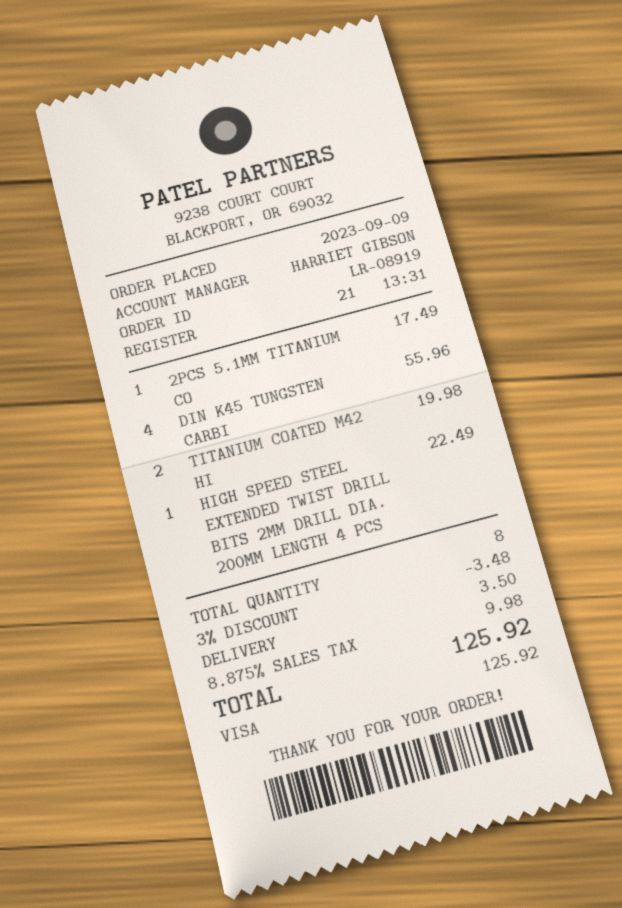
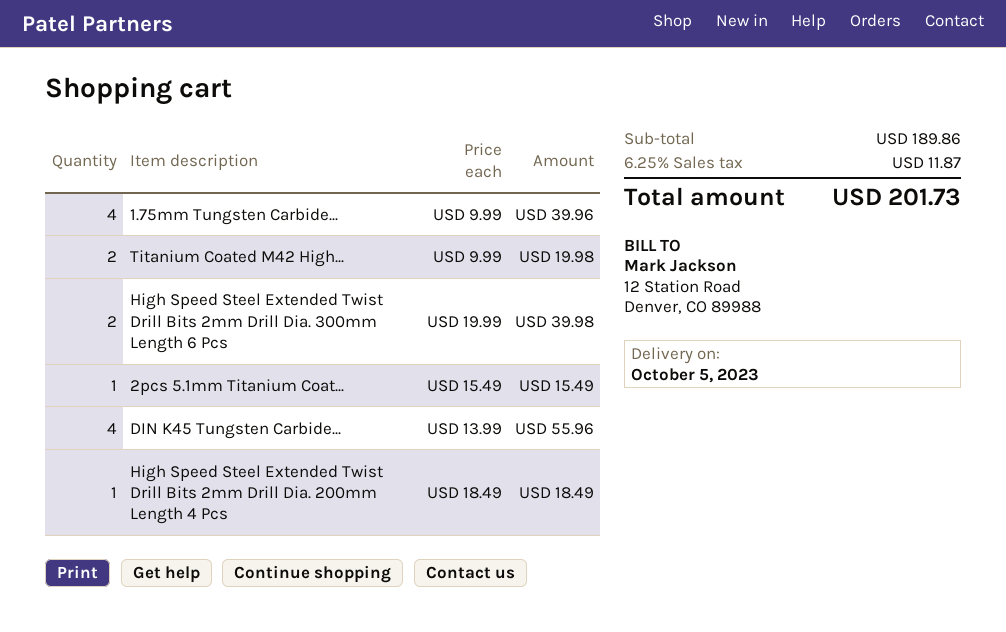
2PCS 5.1MM TITANIUM CO: 1 for 17.49 -> 1 for 15.49
HIGH SPEED STEEL EXTENDED TWIST DRILL BITS 2MM DRILL DIA. 200MM LENGTH 4 PCS: 1 for 22.49 -> 1 for 18.49
1.75mm Tungsten Carbide...: none -> 4 for 39.96
High Speed Steel Extended Twist Drill Bits 2mm Drill Dia. 300mm Length 6 Pcs: none -> 2 for 39.98
discount: 3% = 3.48 -> none
shipping: 3.50 -> none
tax: 8.875% = 9.98 -> 6.25% = 11.87
total: 125.92 -> 201.73

